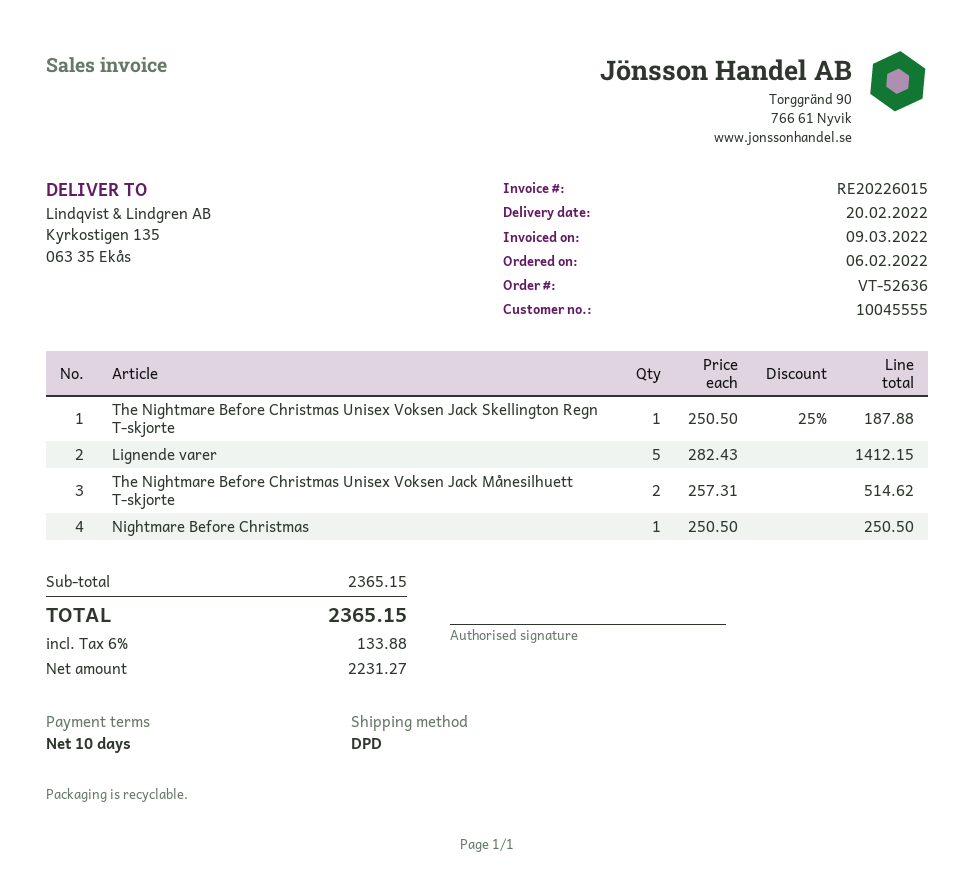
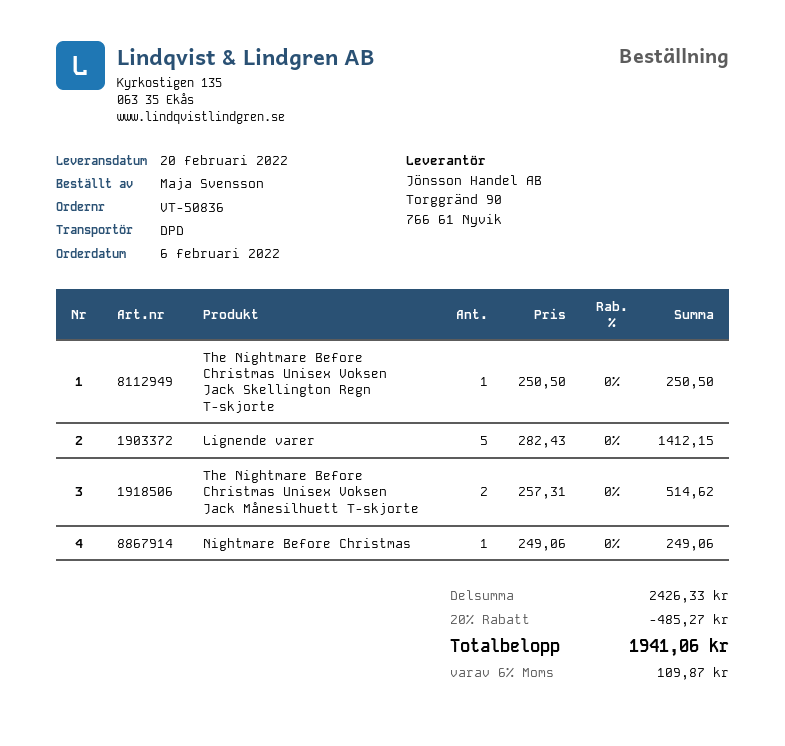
order number: VT-52636 -> VT-50836
The Nightmare Before Christmas Unisex Voksen Jack Skellington Regn T-skjorte: 1 x 250.50 - 25% = 187.88 -> 1 x 250.50 = 250.50
Nightmare Before Christmas: 1 x 250.50 = 250.50 -> 1 x 249.06 = 249.06
subtotal: 2365.15 -> 2426.33
discount: none -> 20% = 485.27
tax: 6% = 133.88 -> 6% = 109.87
total: 2365.15 -> 1941.06

